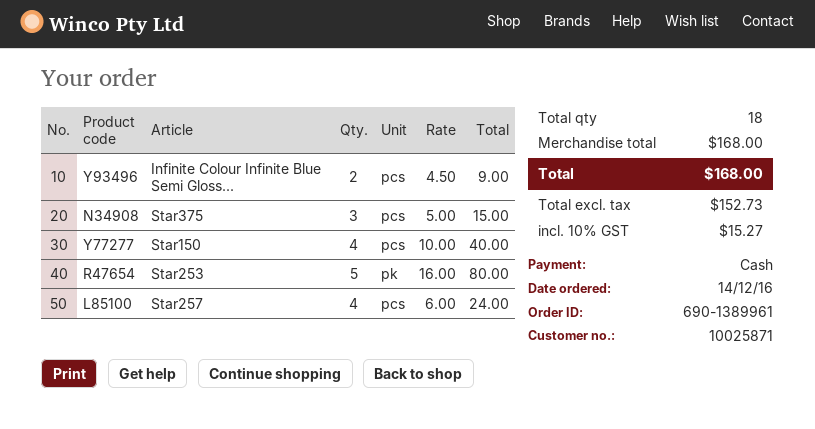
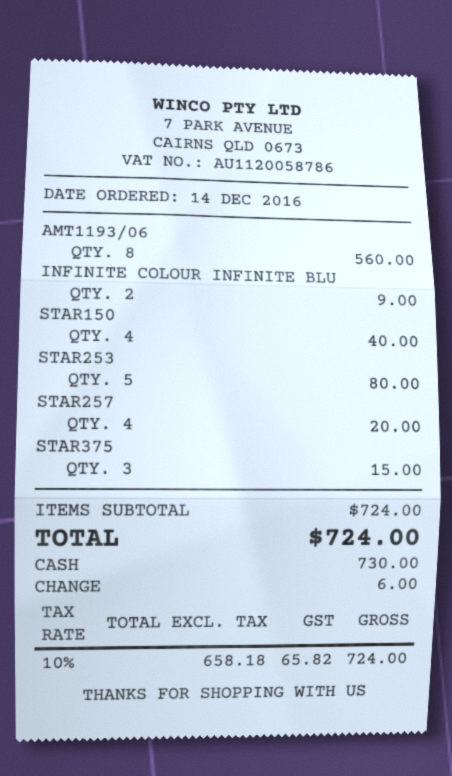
Star257: 4 for 24.00 -> 4 for 20.00
AMT1193/06: none -> 8 for 560.00
subtotal: 168.00 -> 724.00
net: 152.73 -> 658.18
tax: 10% = 15.27 -> 10% = 65.82
total: 168.00 -> 724.00

